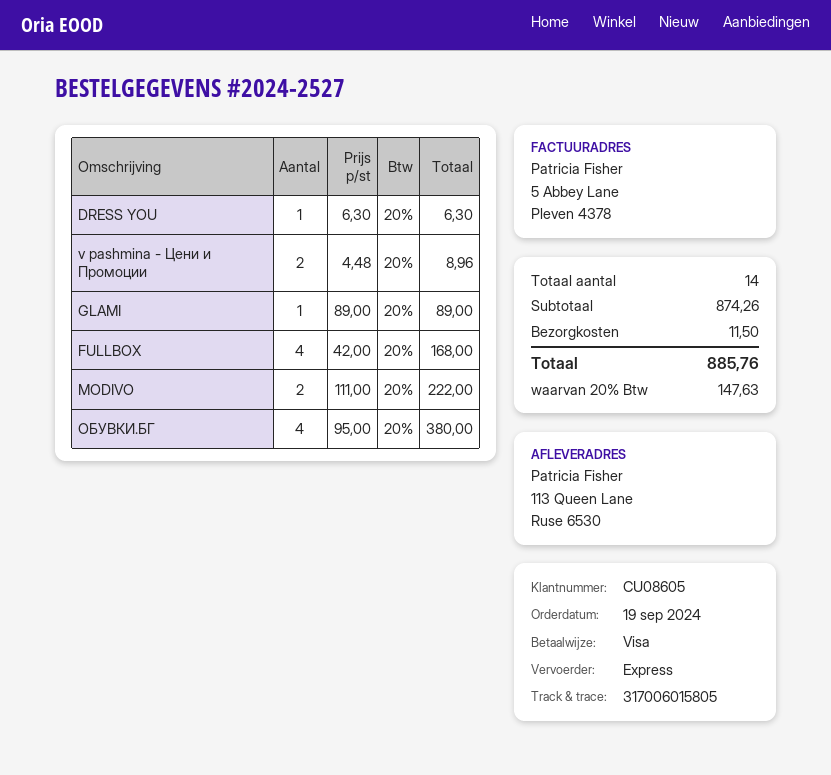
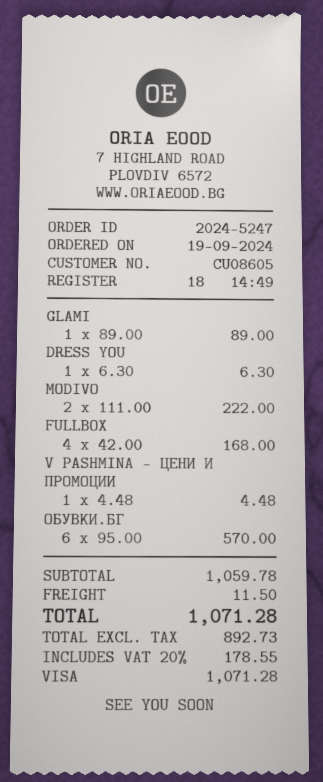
order number: 2024-2527 -> 2024-5247
v pashmina - Цени и Промоции: 2 x 4.48 = 8.96 -> 1 x 4.48 = 4.48
ОБУВКИ.БГ: 4 x 95.00 = 380.00 -> 6 x 95.00 = 570.00
subtotal: 874.26 -> 1059.78
tax: 20% = 147.63 -> 20% = 178.55
total: 885.76 -> 1071.28

